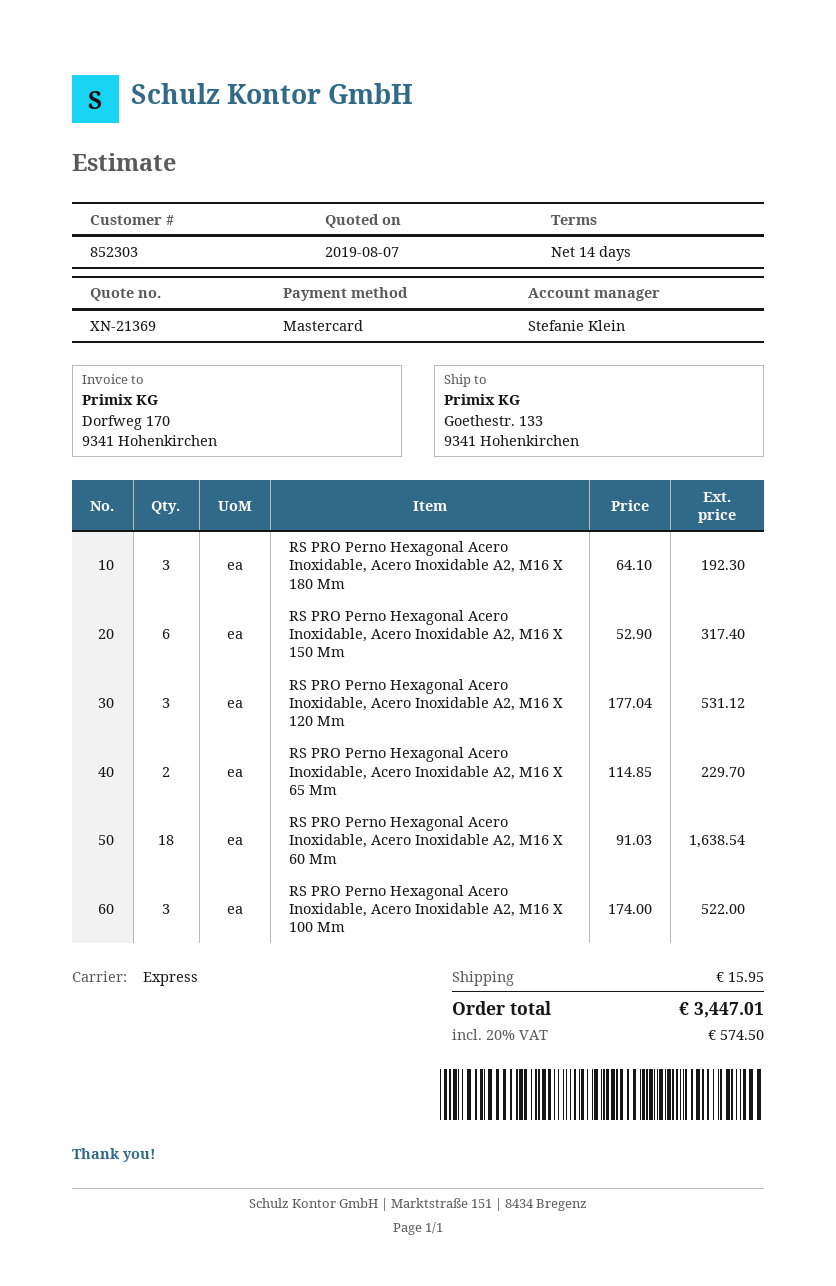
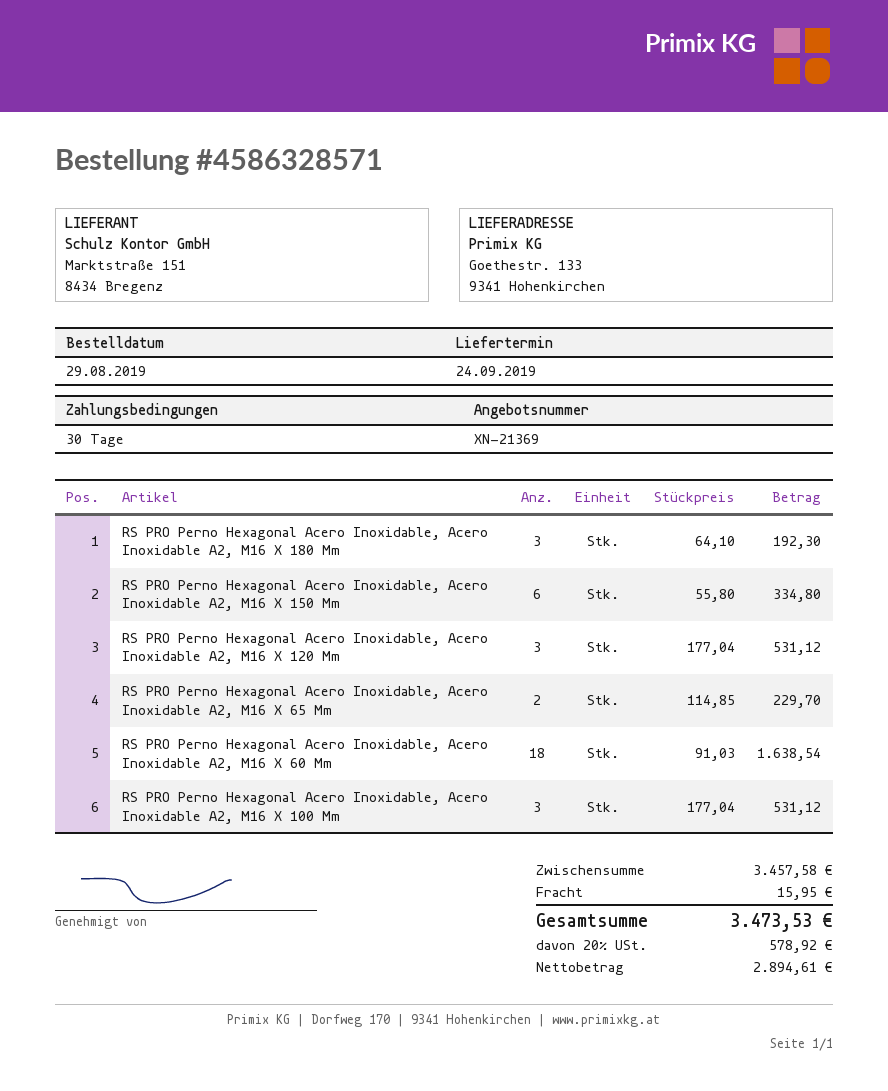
payment terms: 14 days -> 30 days
RS PRO Perno Hexagonal Acero Inoxidable, Acero Inoxidable A2, M16 X 150 Mm: 6 x 52.90 = 317.40 -> 6 x 55.80 = 334.80
RS PRO Perno Hexagonal Acero Inoxidable, Acero Inoxidable A2, M16 X 100 Mm: 3 x 174.00 = 522.00 -> 3 x 177.04 = 531.12
tax: 20% = 574.50 -> 20% = 578.92
total: 3447.01 -> 3473.53

